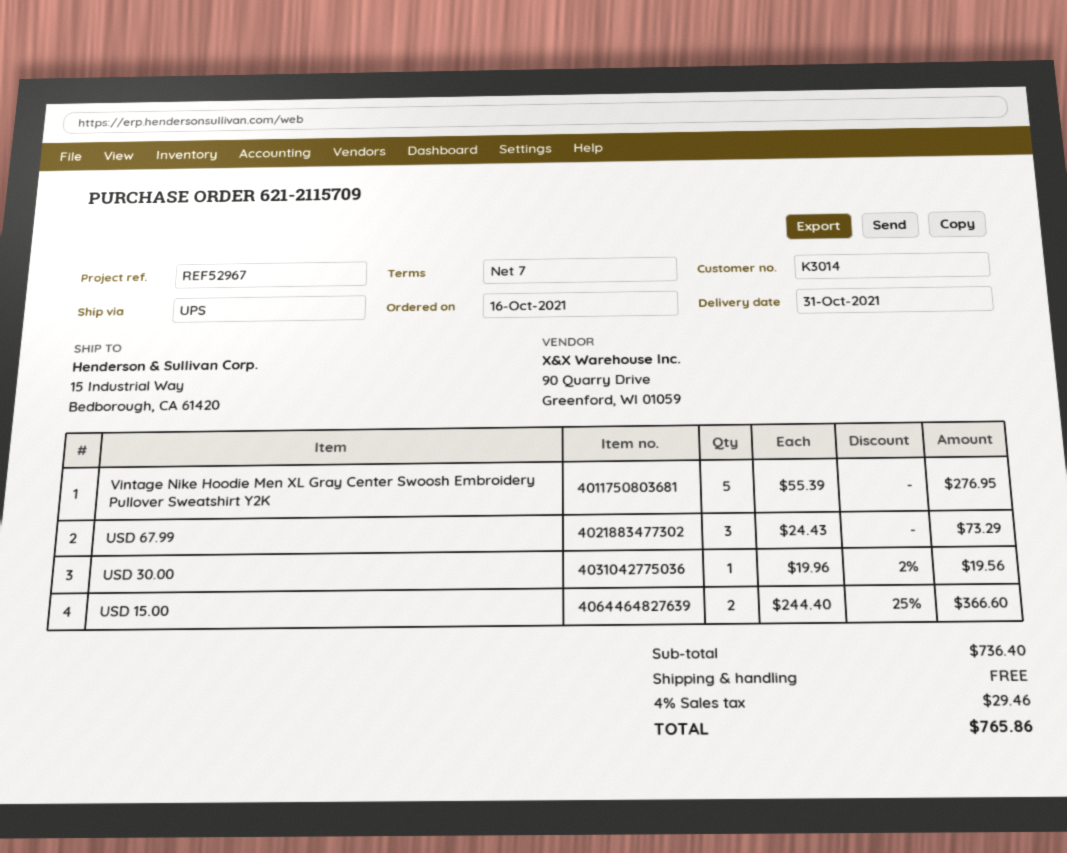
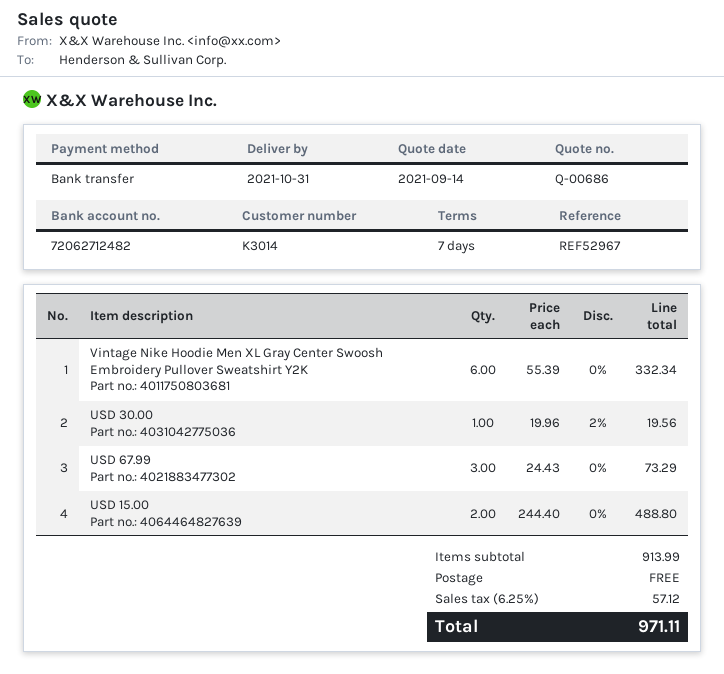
Vintage Nike Hoodie Men XL Gray Center Swoosh Embroidery Pullover Sweatshirt Y2K: 5 x 55.39 = 276.95 -> 6 x 55.39 = 332.34
USD 15.00: 2 x 244.40 - 25% = 366.60 -> 2 x 244.40 = 488.80
subtotal: 736.40 -> 913.99
tax: 4% = 29.46 -> 6.25% = 57.12
total: 765.86 -> 971.11

